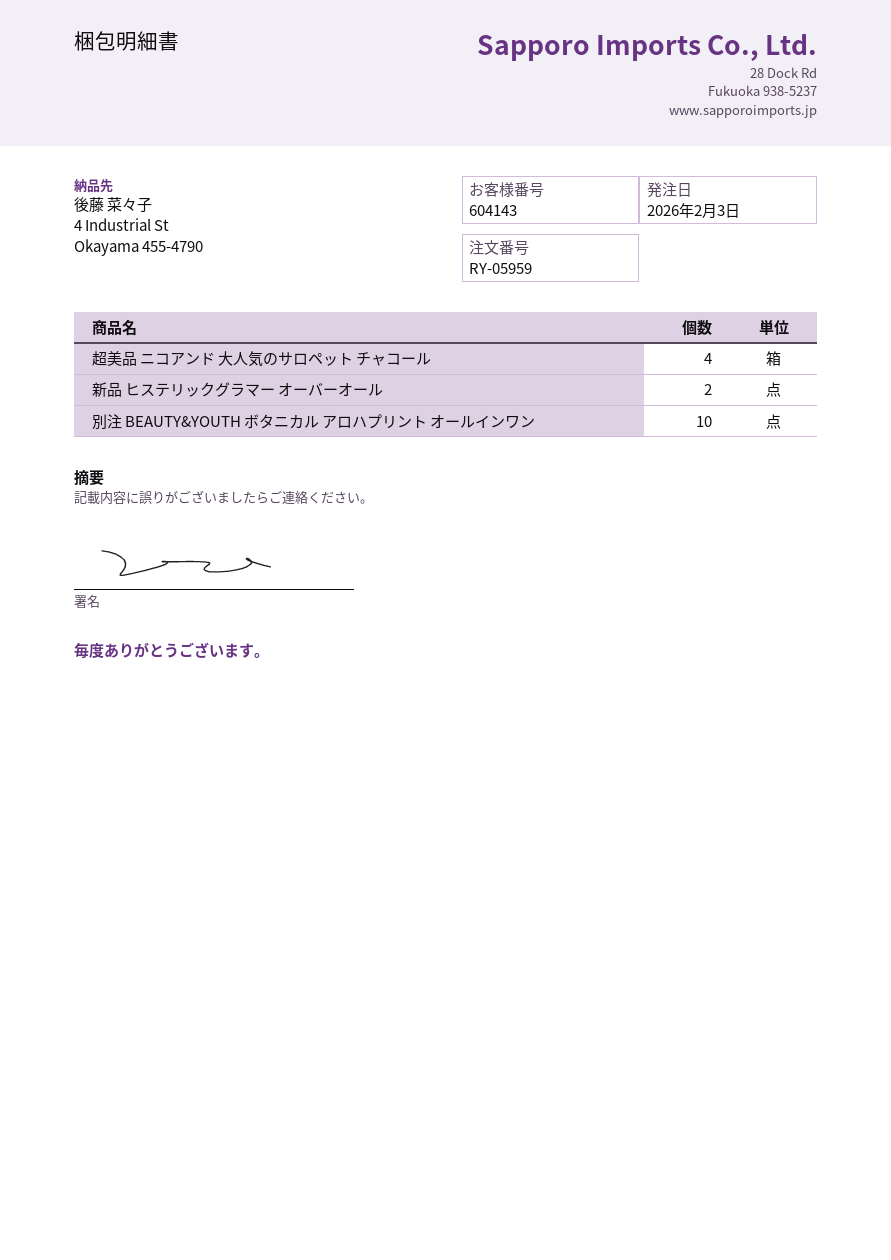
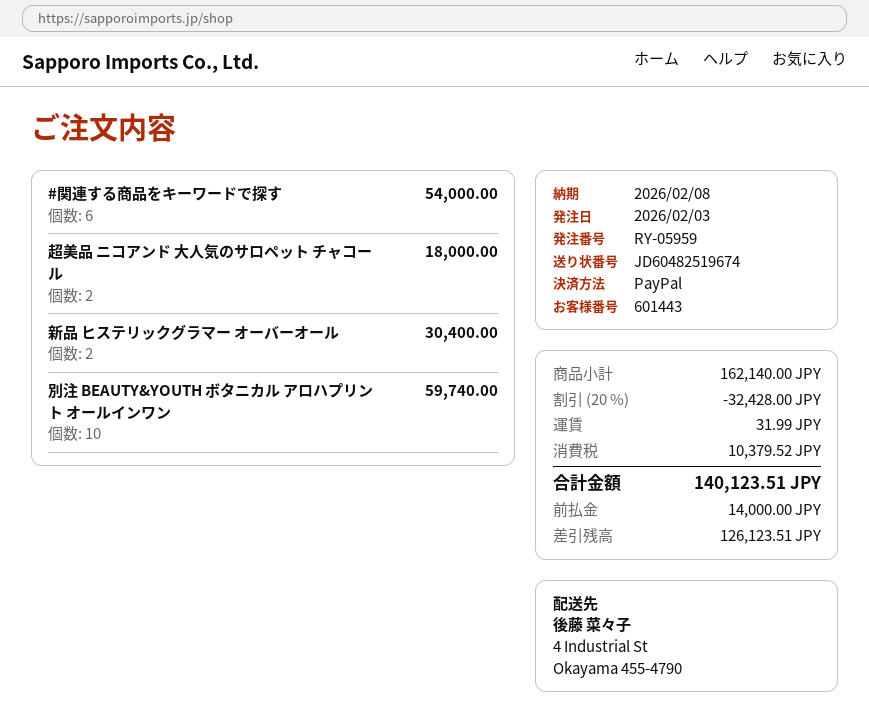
customer number: 604143 -> 601443
超美品 ニコアンド 大人気のサロペット チャコール: 4 -> 2
#関連する商品をキーワードで探す: none -> 6

